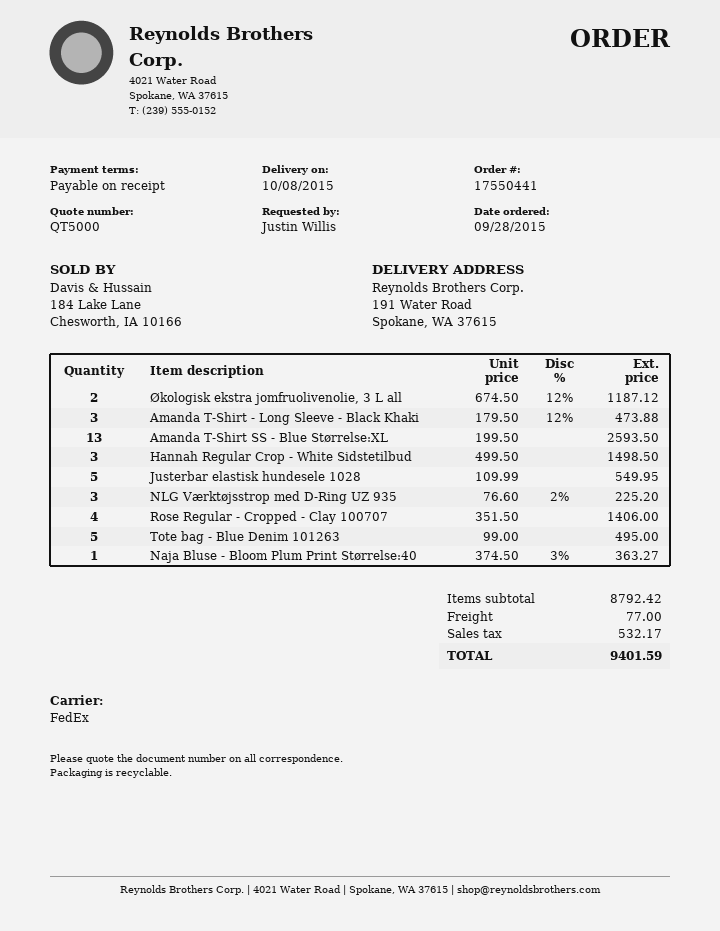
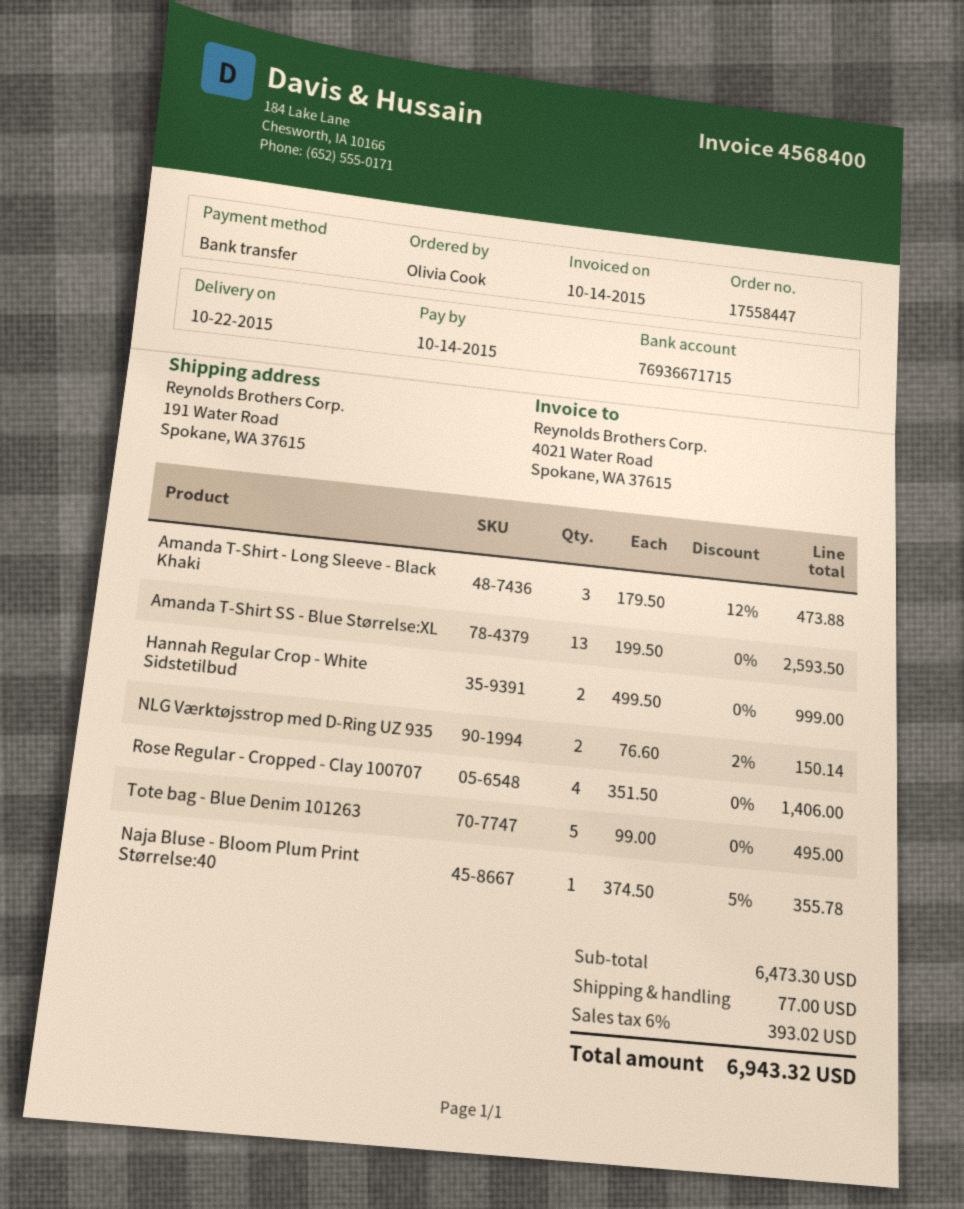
order number: 17550441 -> 17558447
delivery date: 2015-10-08 -> 2015-10-22
ordered by: Justin Willis -> Olivia Cook
Økologisk ekstra jomfruolivenolie, 3 L all: 2 x 674.50 - 12% = 1187.12 -> none
Hannah Regular Crop - White Sidstetilbud: 3 x 499.50 = 1498.50 -> 2 x 499.50 = 999.00
Justerbar elastisk hundesele 1028: 5 x 109.99 = 549.95 -> none
NLG Værktøjsstrop med D-Ring UZ 935: 3 x 76.60 - 2% = 225.20 -> 2 x 76.60 - 2% = 150.14
Naja Bluse - Bloom Plum Print Størrelse:40: 1 x 374.50 - 3% = 363.27 -> 1 x 374.50 - 5% = 355.78
subtotal: 8792.42 -> 6473.30
tax: 532.17 -> 393.02
total: 9401.59 -> 6943.32

